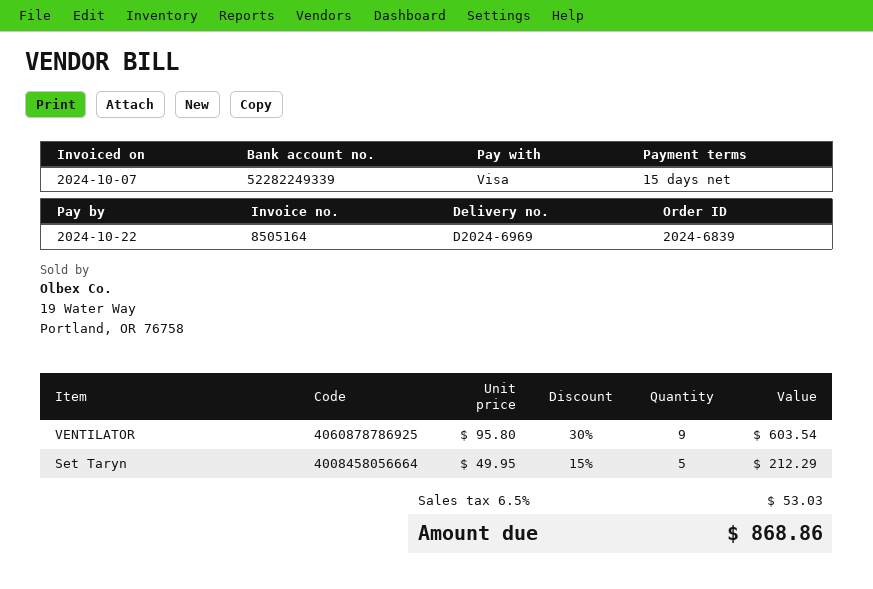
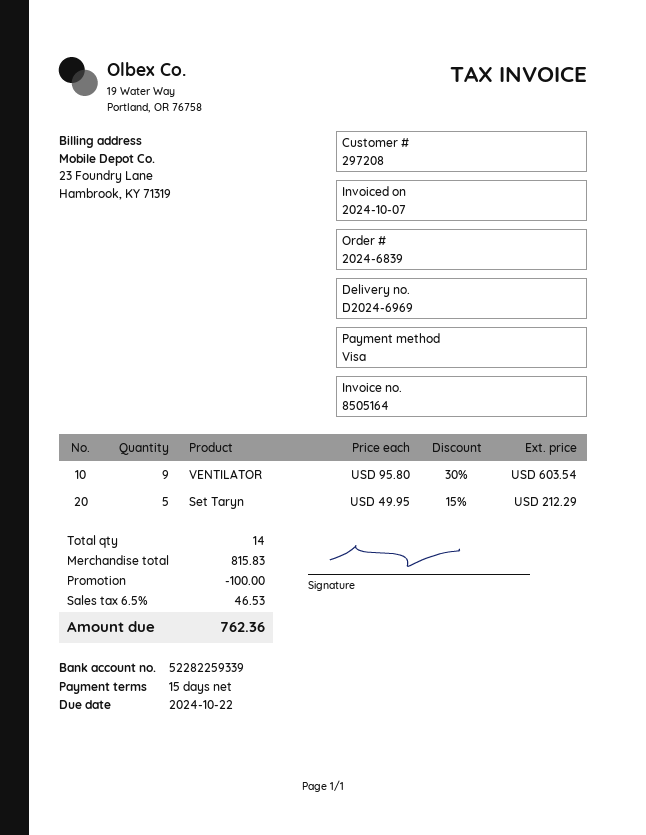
bank account: 52282249339 -> 52282259339
discount: none -> 100.00
tax: 6.5% = 53.03 -> 6.5% = 46.53
total: 868.86 -> 762.36

